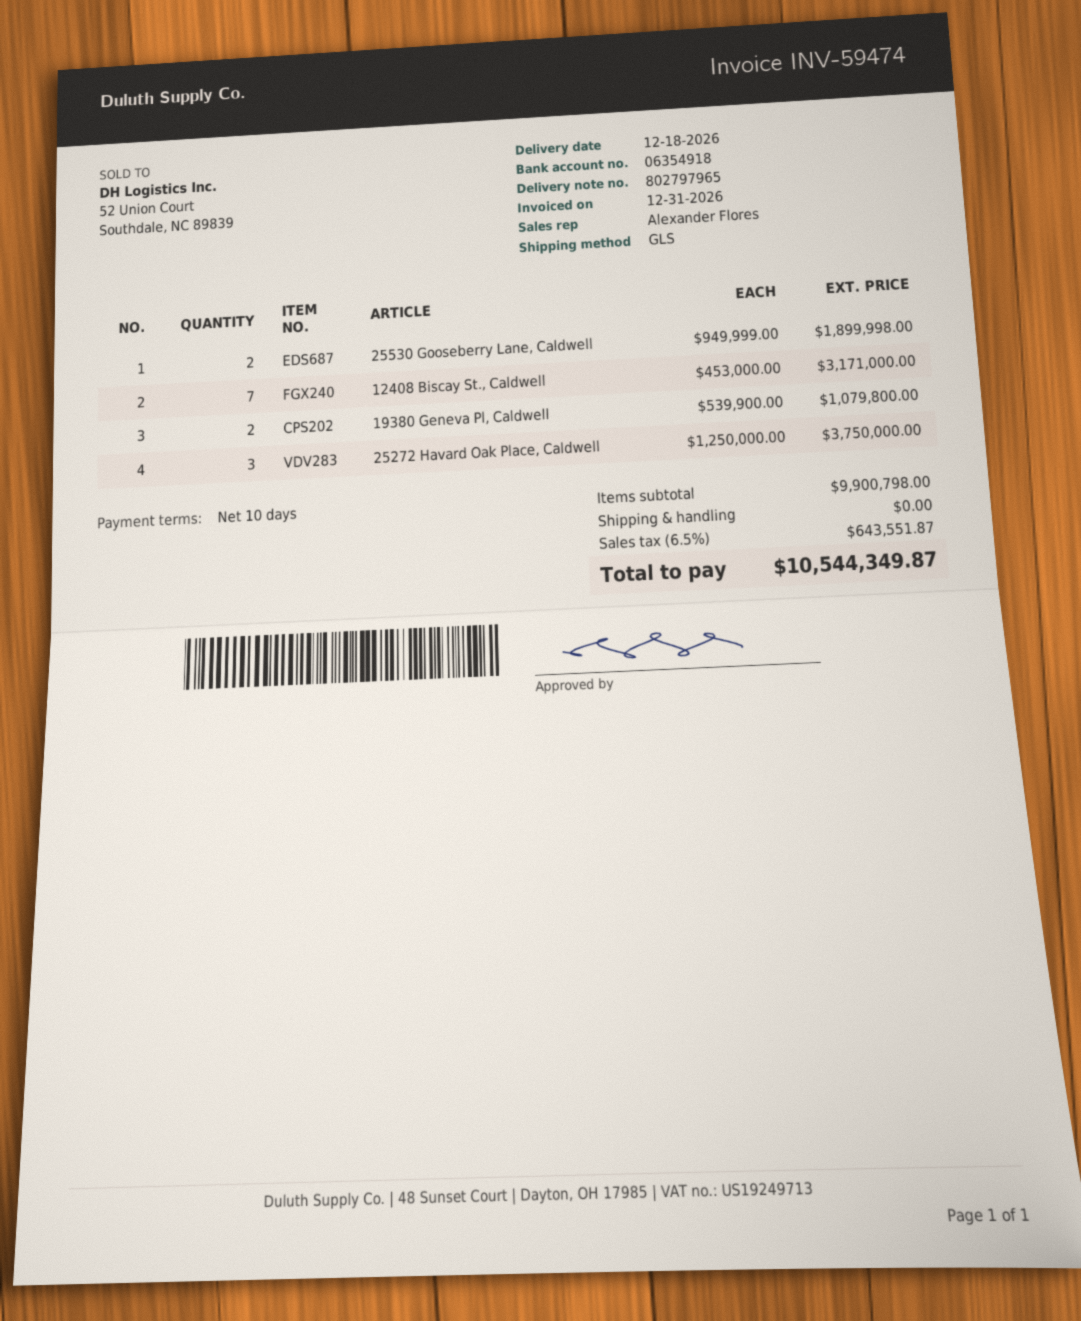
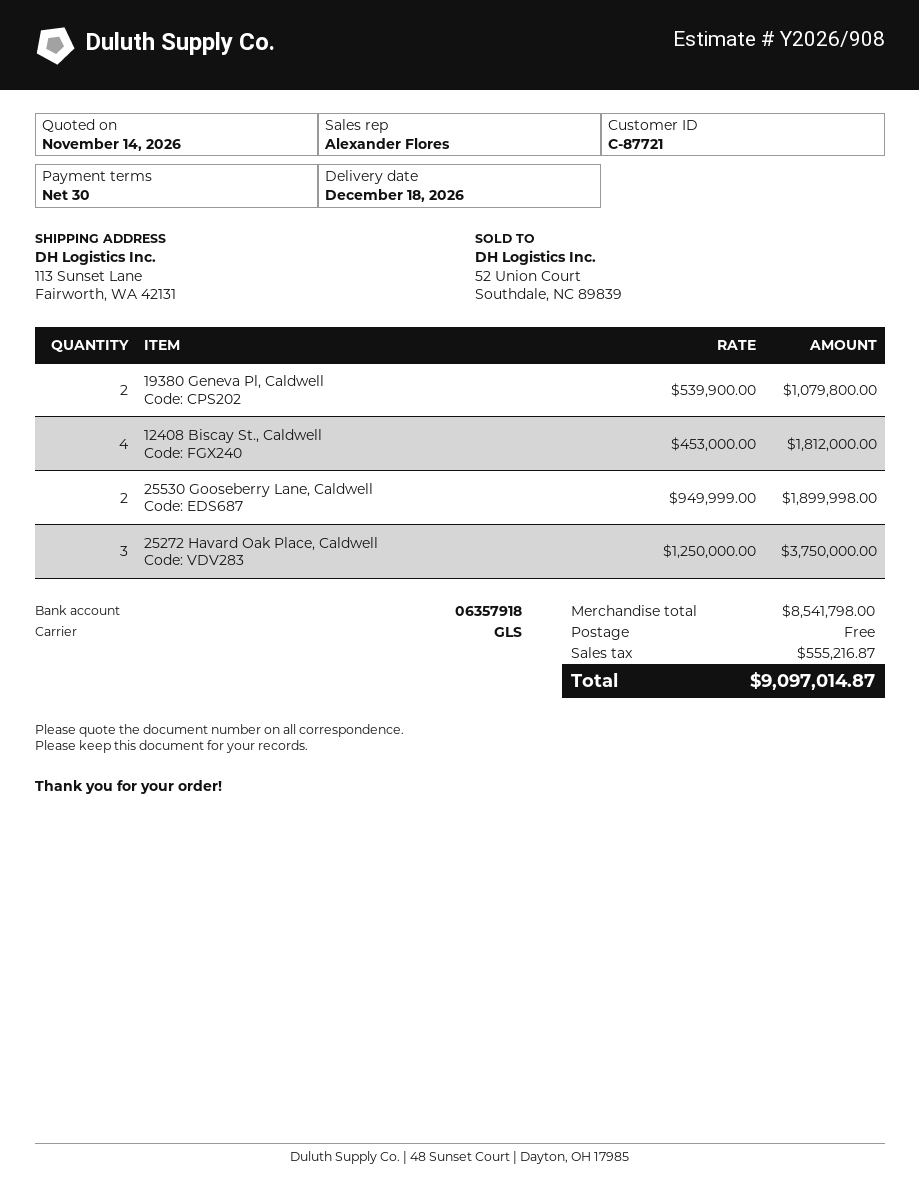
payment terms: 10 days -> 30 days
bank account: 06354918 -> 06357918
12408 Biscay St., Caldwell: 7 x 453000.00 = 3171000.00 -> 4 x 453000.00 = 1812000.00
subtotal: 9900798.00 -> 8541798.00
tax: 643551.87 -> 555216.87
total: 10544349.87 -> 9097014.87

